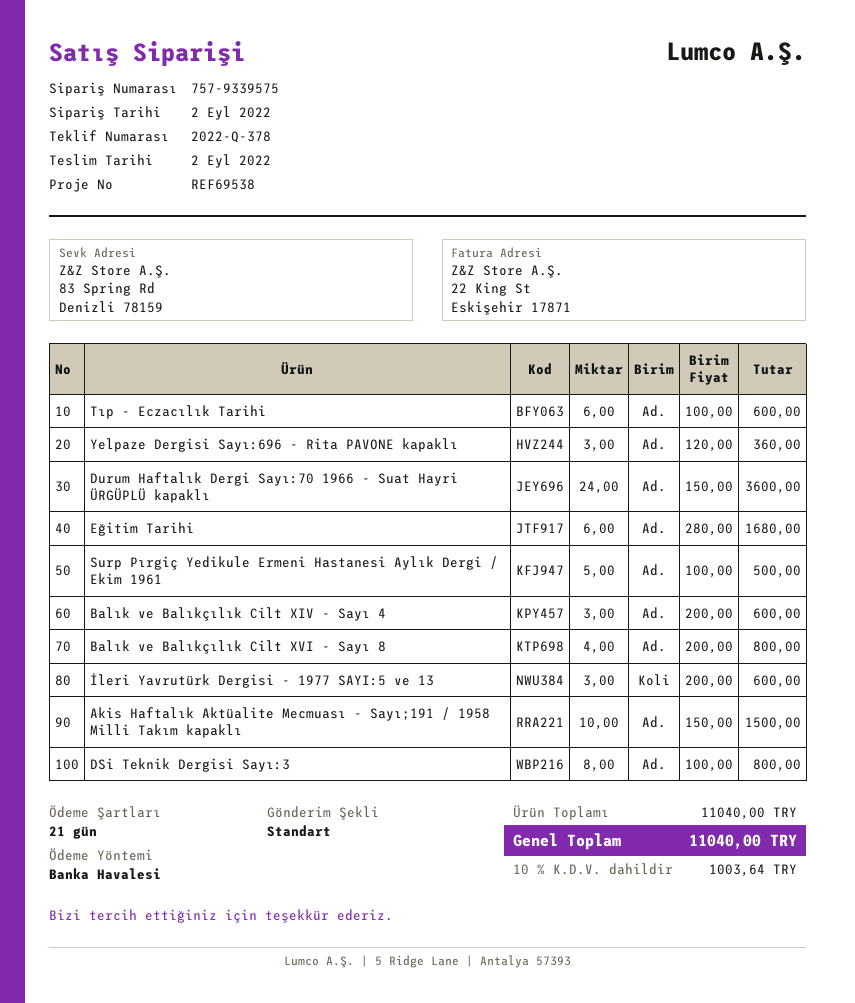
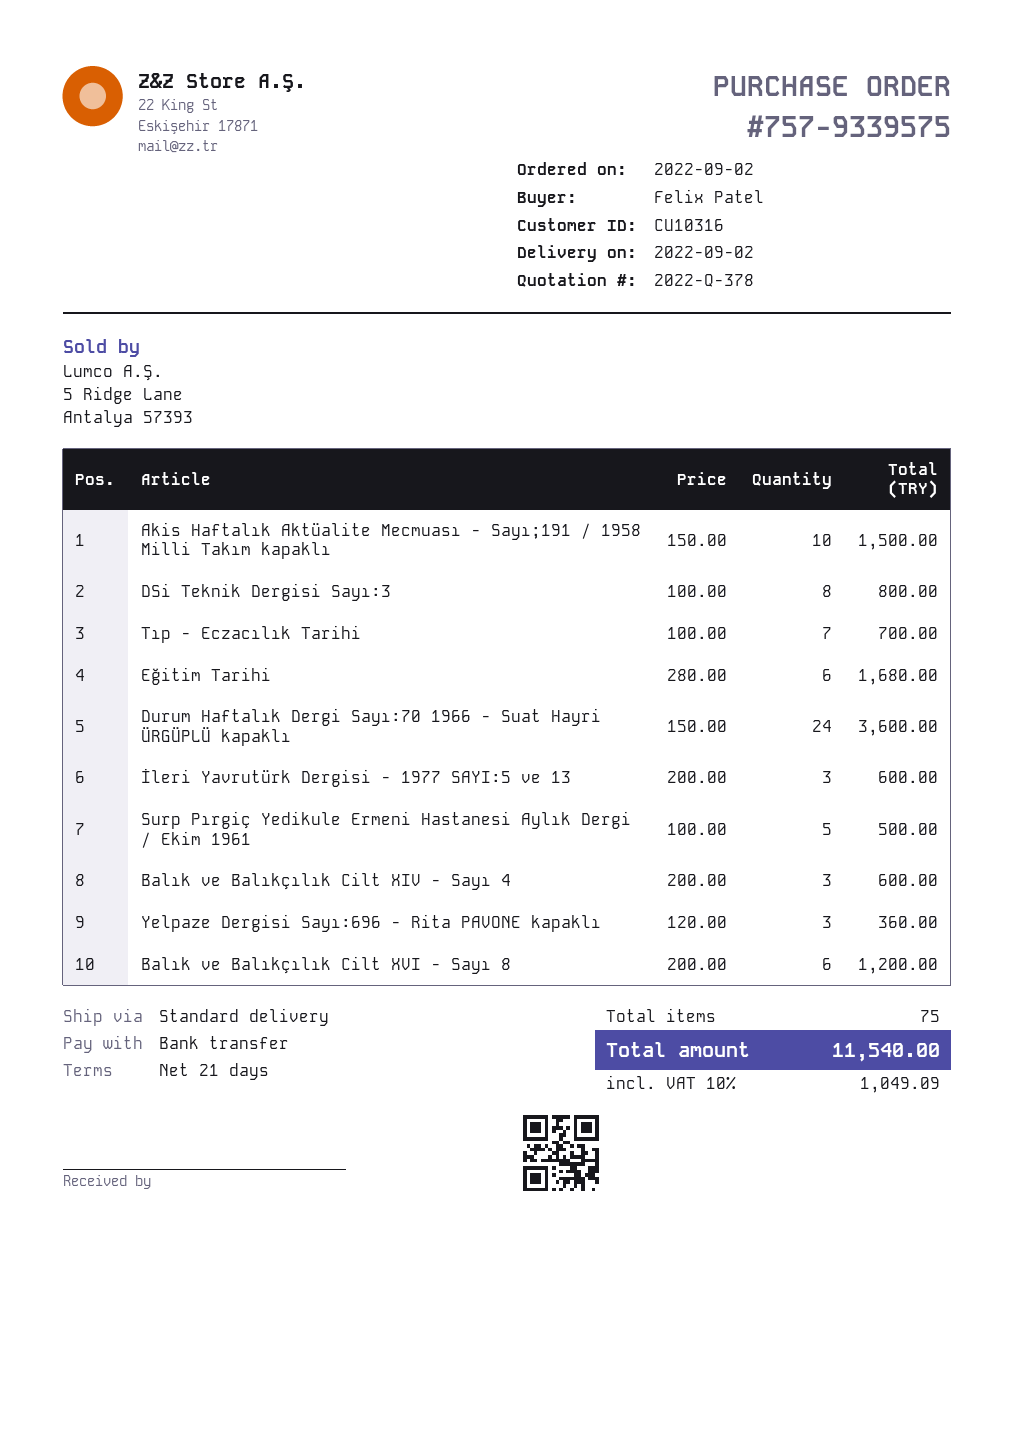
Tıp - Eczacılık Tarihi: 6 x 100.00 = 600.00 -> 7 x 100.00 = 700.00
Balık ve Balıkçılık Cilt XVI - Sayı 8: 4 x 200.00 = 800.00 -> 6 x 200.00 = 1200.00
tax: 10% = 1003.64 -> 10% = 1049.09
total: 11040.00 -> 11540.00

